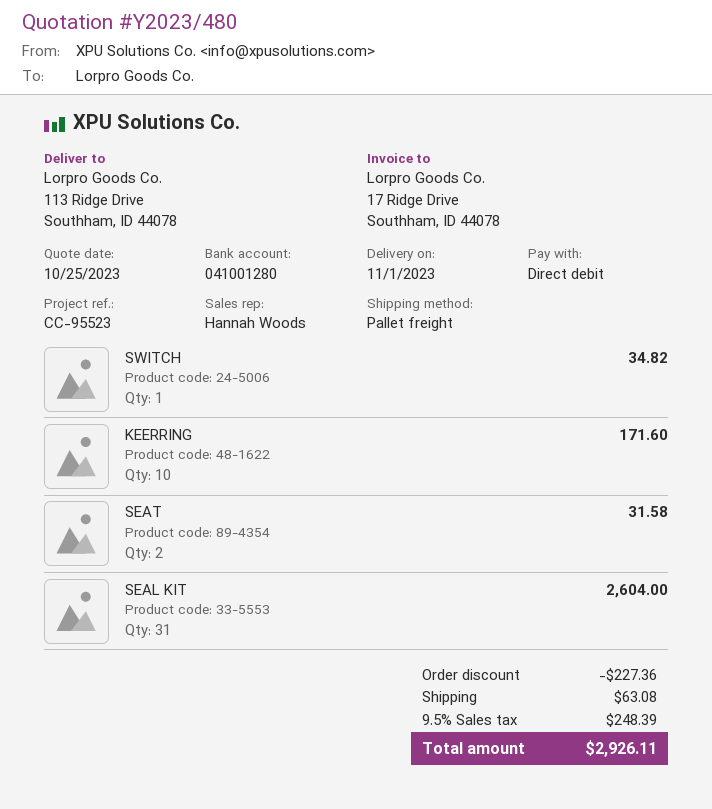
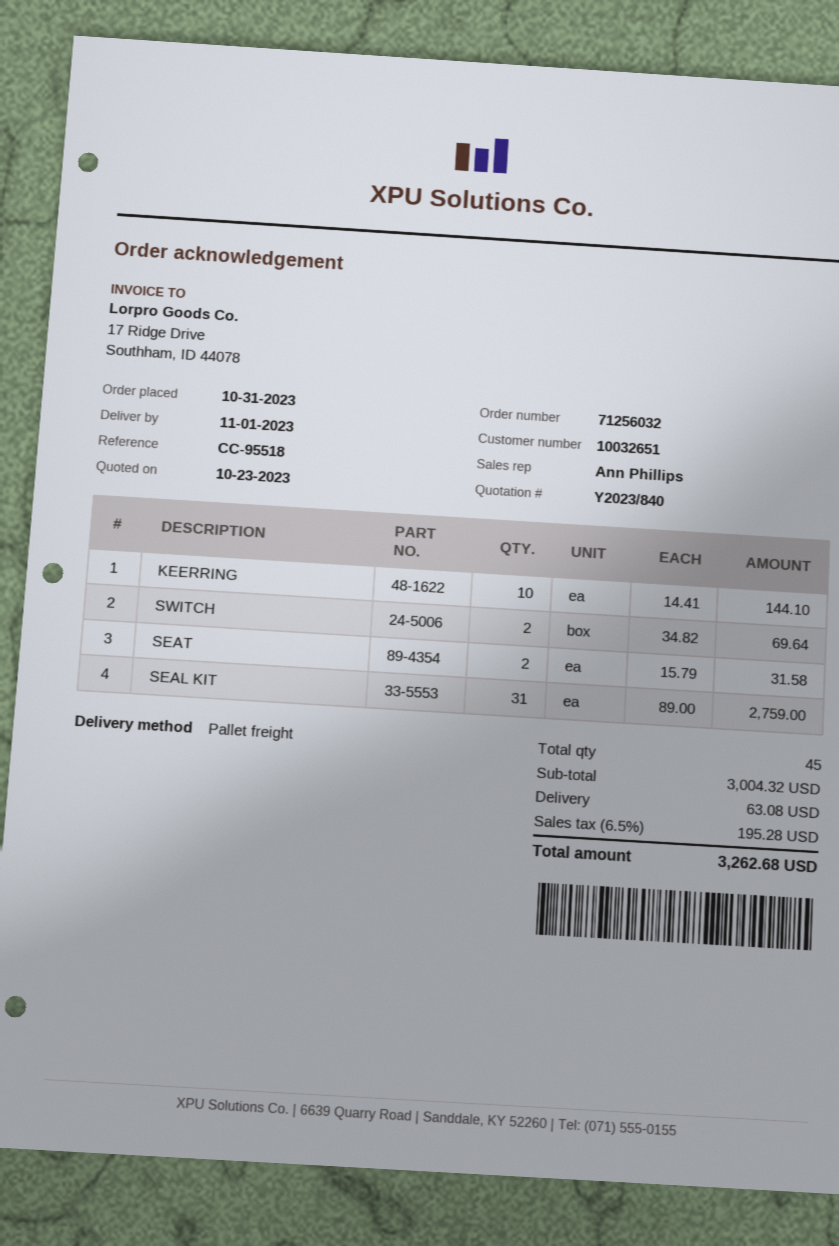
quote number: Y2023/480 -> Y2023/840
quote date: 2023-10-25 -> 2023-10-23
reference: CC-95523 -> CC-95518
sales rep: Hannah Woods -> Ann Phillips
SWITCH: 1 for 34.82 -> 2 for 69.64
KEERRING: 10 for 171.60 -> 10 for 144.10
SEAL KIT: 31 for 2604.00 -> 31 for 2759.00
discount: 227.36 -> none
tax: 9.5% = 248.39 -> 6.5% = 195.28
total: 2926.11 -> 3262.68

